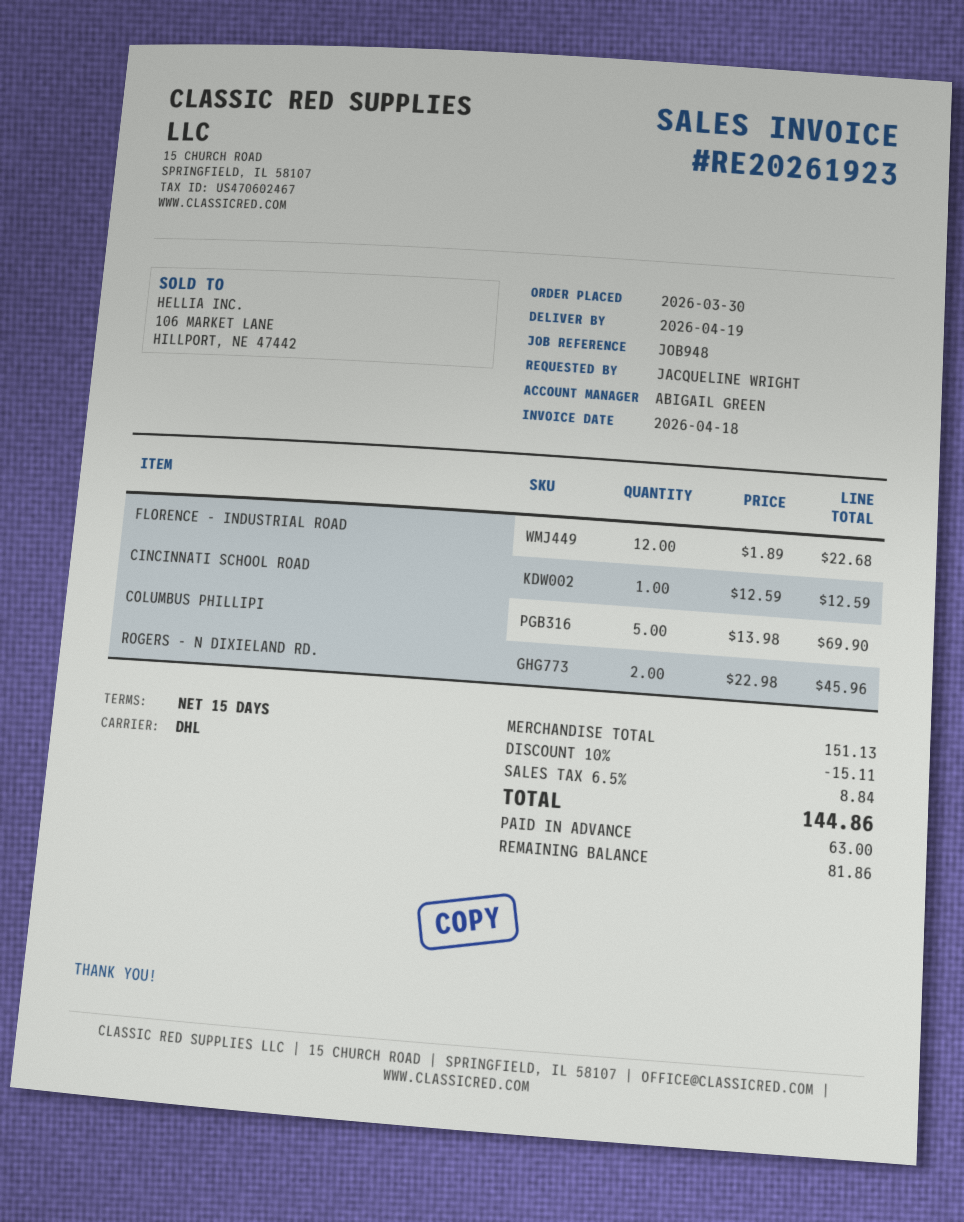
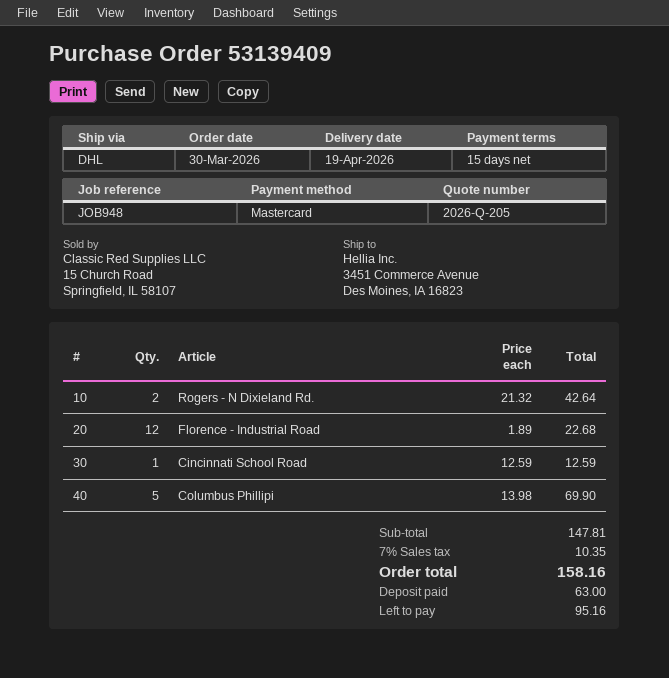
ROGERS - N DIXIELAND RD.: 2 x 22.98 = 45.96 -> 2 x 21.32 = 42.64
subtotal: 151.13 -> 147.81
discount: 10% = 15.11 -> none
tax: 6.5% = 8.84 -> 7% = 10.35
total: 144.86 -> 158.16
balance: 81.86 -> 95.16

